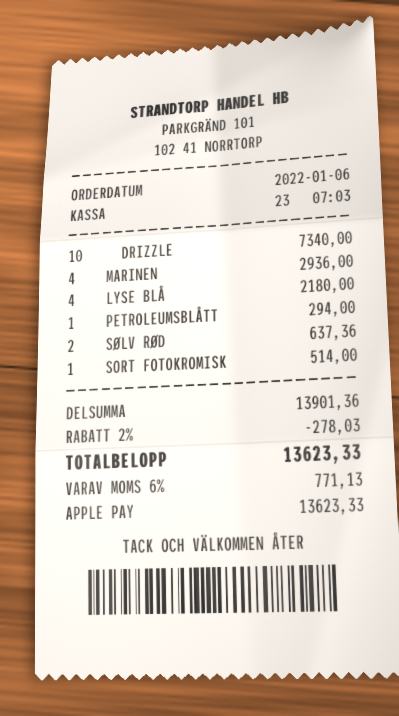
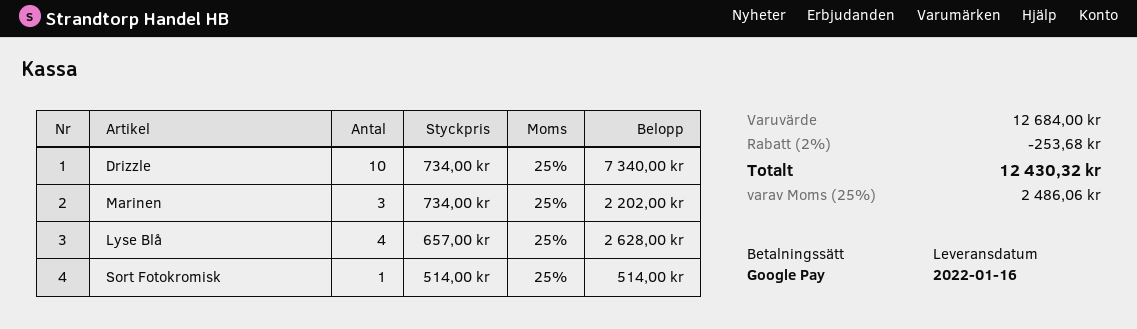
payment method: Apple Pay -> Google Pay
MARINEN: 4 for 2936.00 -> 3 for 2202.00
LYSE BLÅ: 4 for 2180.00 -> 4 for 2628.00
PETROLEUMSBLÅTT: 1 for 294.00 -> none
SØLV RØD: 2 for 637.36 -> none
subtotal: 13901.36 -> 12684.00
discount: 2% = 278.03 -> 2% = 253.68
tax: 6% = 771.13 -> 25% = 2486.06
total: 13623.33 -> 12430.32

